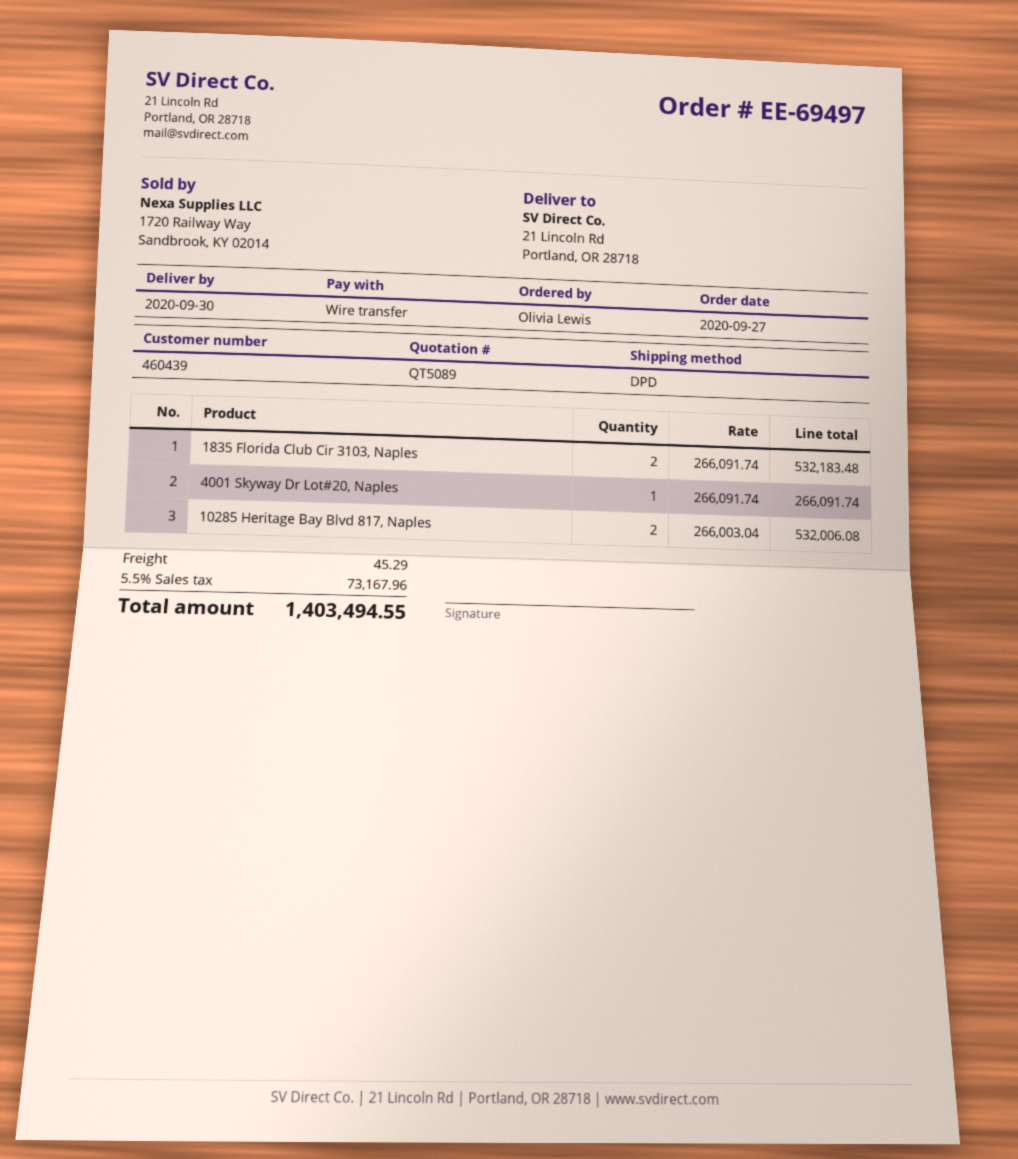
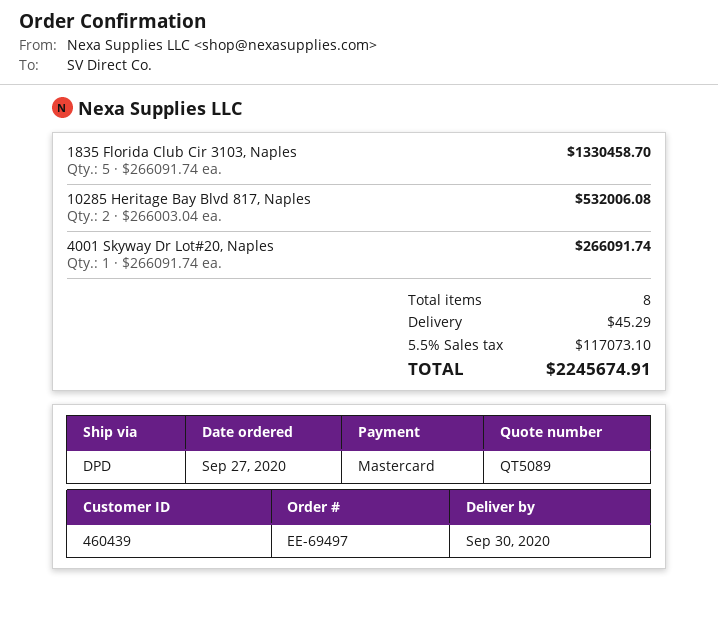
payment method: bank transfer -> Mastercard
1835 Florida Club Cir 3103, Naples: 2 x 266091.74 = 532183.48 -> 5 x 266091.74 = 1330458.70
tax: 5.5% = 73167.96 -> 5.5% = 117073.10
total: 1403494.55 -> 2245674.91

